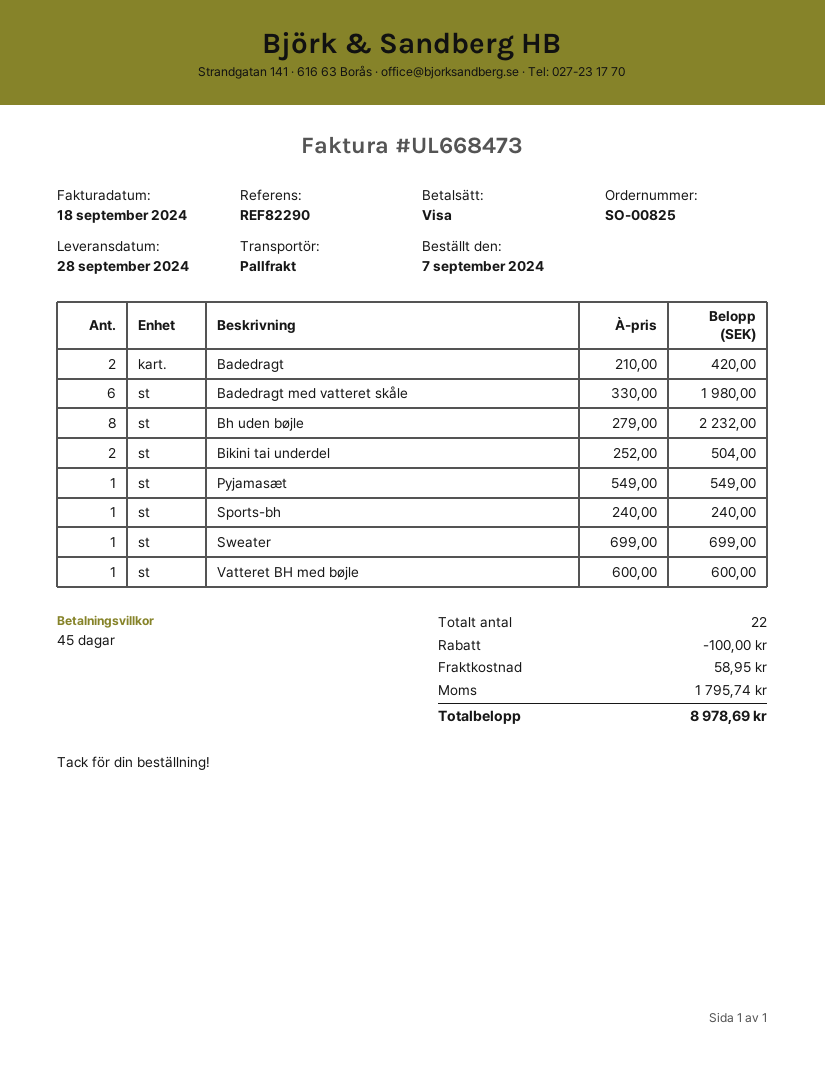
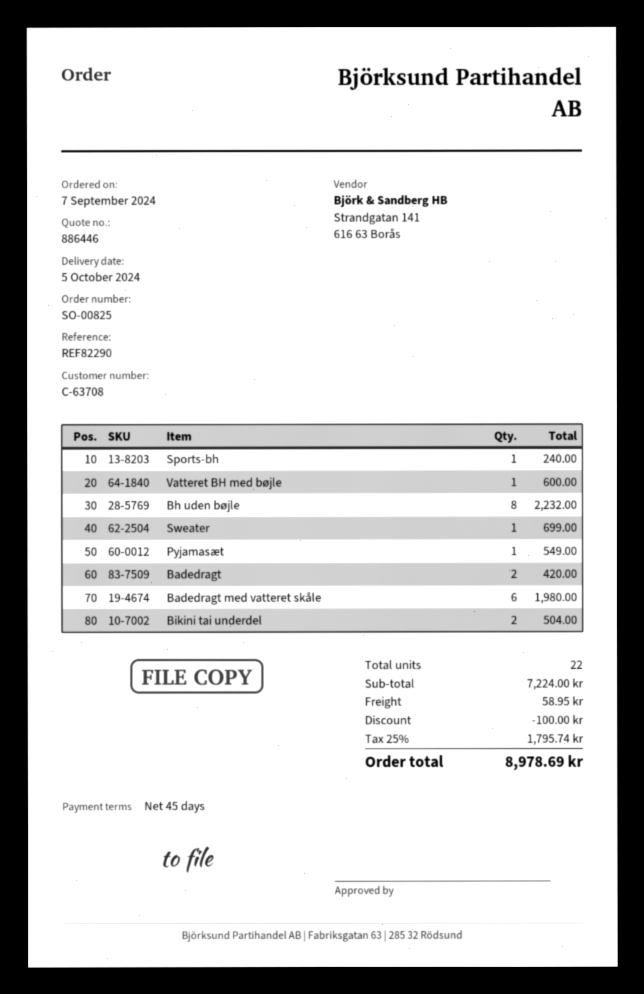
delivery date: 2024-09-28 -> 2024-10-05

